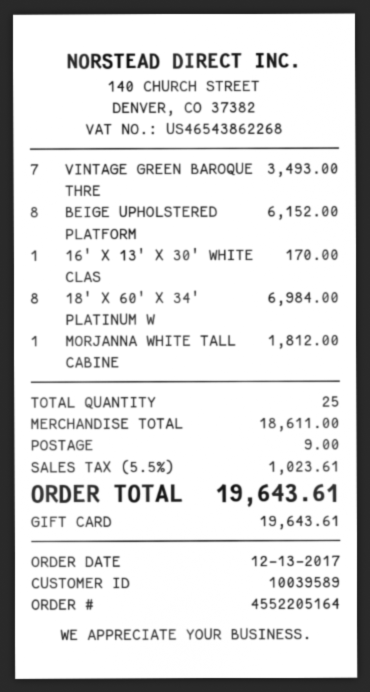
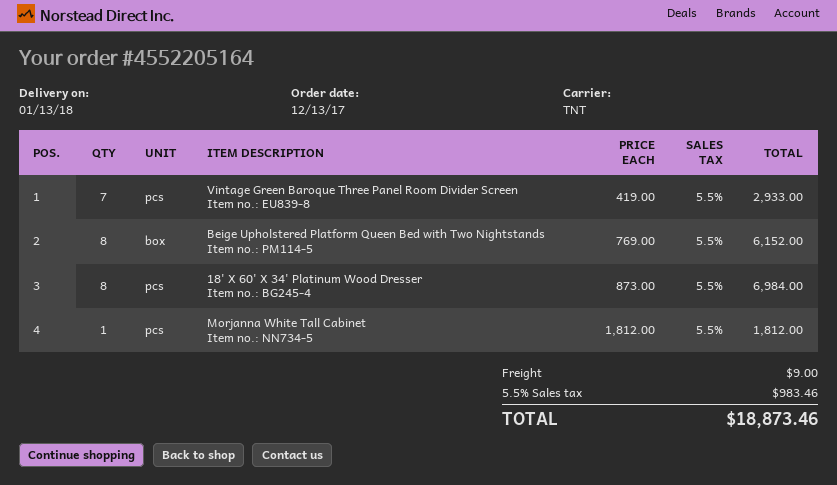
VINTAGE GREEN BAROQUE THRE: 7 for 3493.00 -> 7 for 2933.00
16' X 13' X 30' WHITE CLAS: 1 for 170.00 -> none
tax: 5.5% = 1023.61 -> 5.5% = 983.46
total: 19643.61 -> 18873.46

